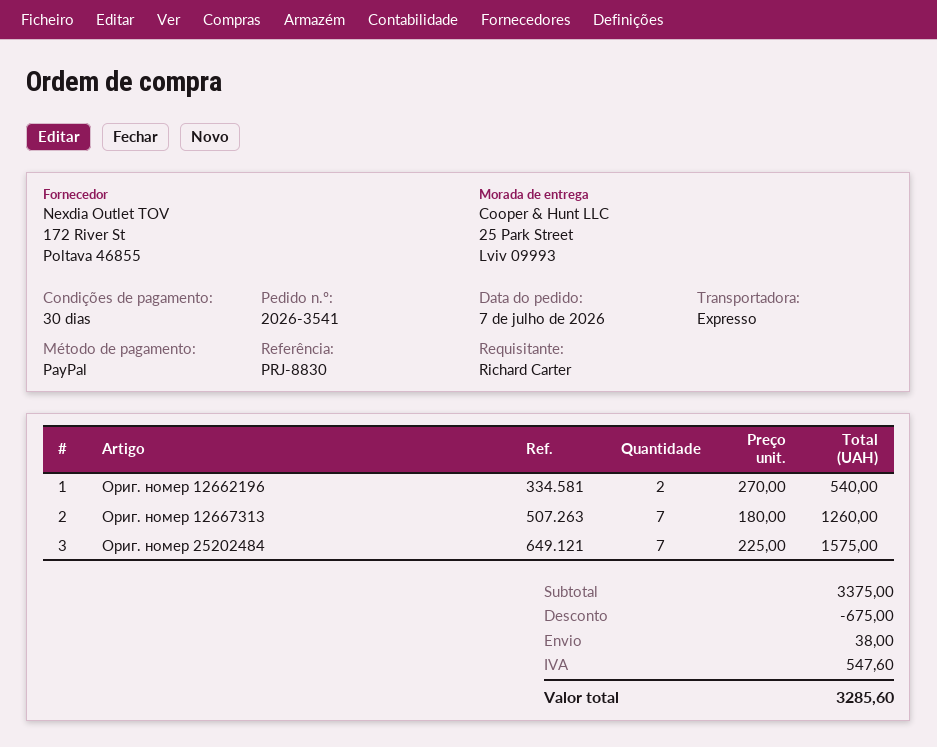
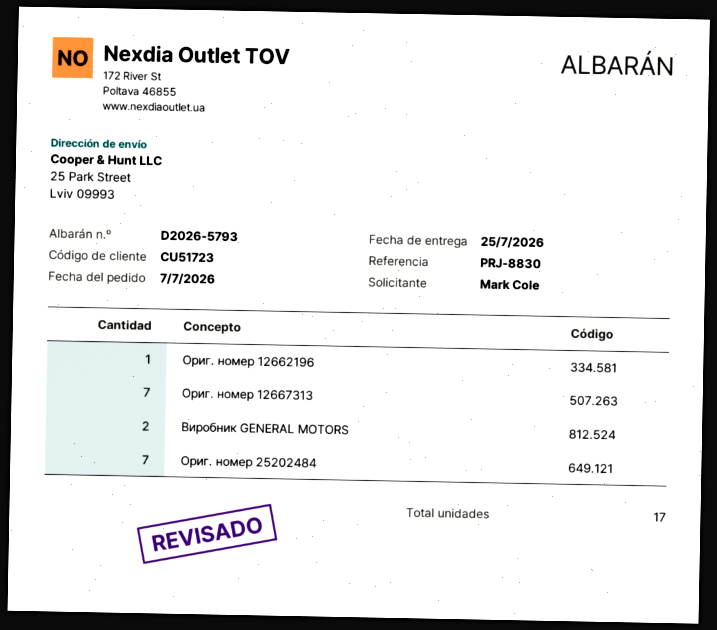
ordered by: Richard Carter -> Mark Cole
Ориг. номер 12662196: 2 -> 1
Виробник GENERAL MOTORS: none -> 2

